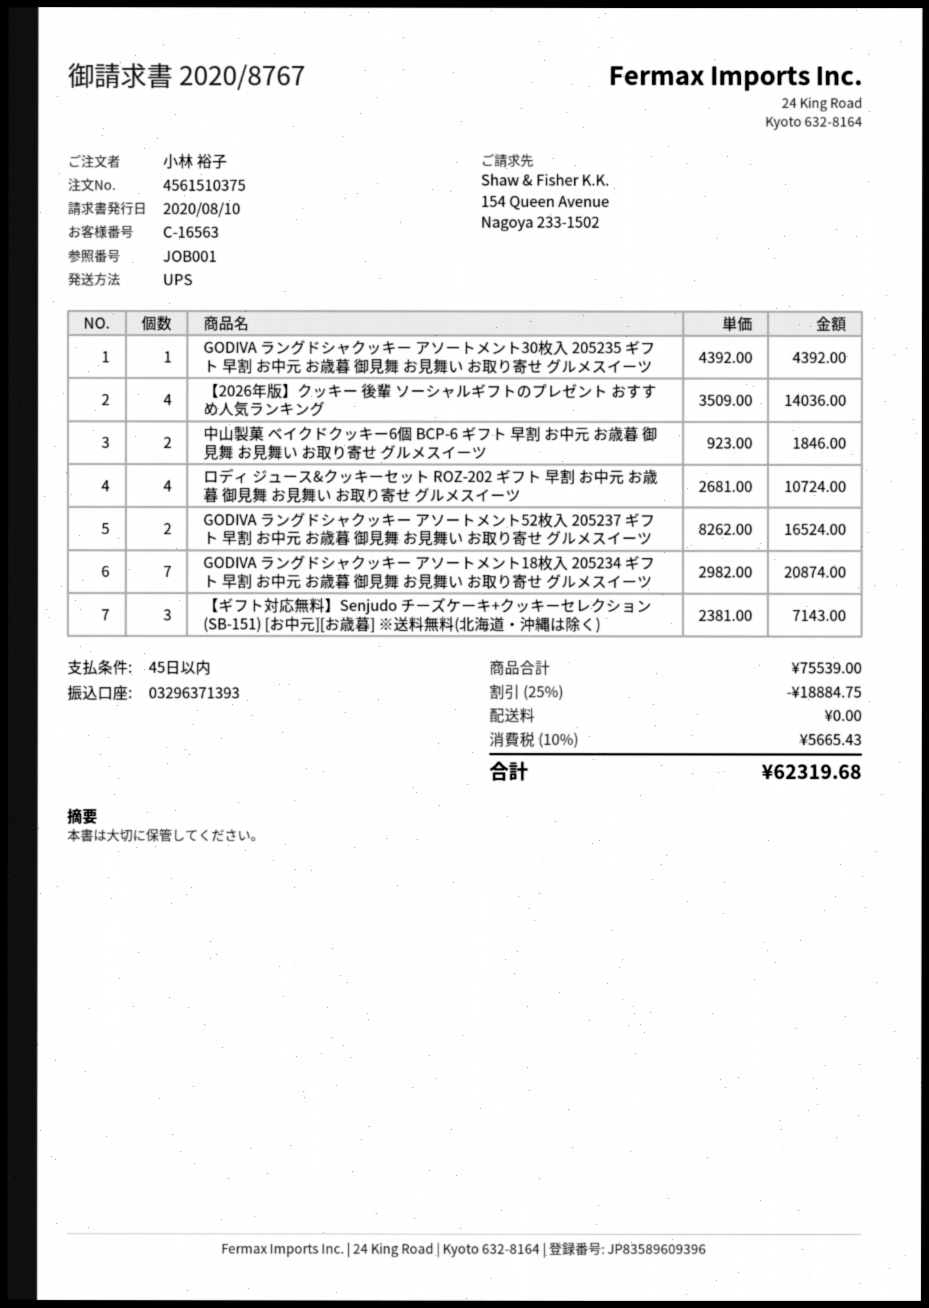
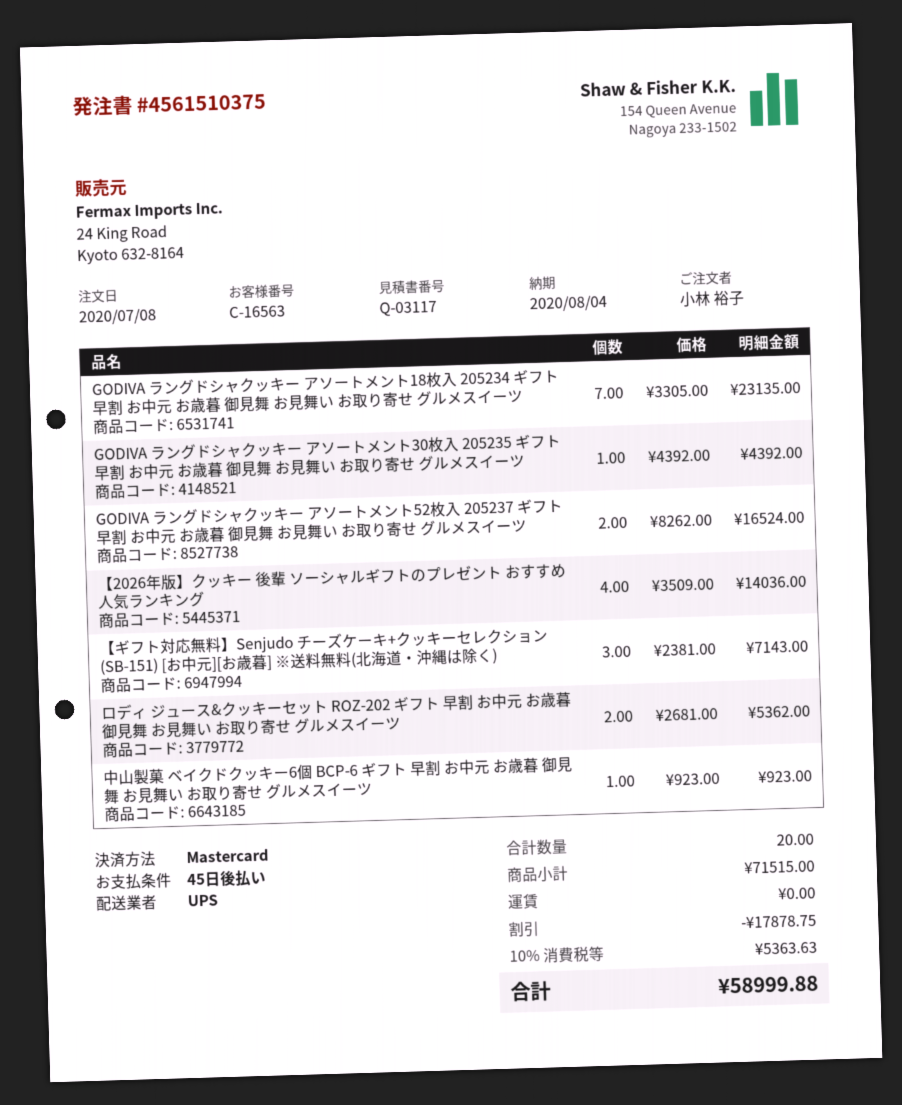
中山製菓 ベイクドクッキー6個 BCP-6 ギフト 早割 お中元 お歳暮 御見舞 お見舞い お取り寄せ グルメスイーツ: 2 x 923.00 = 1846.00 -> 1 x 923.00 = 923.00
ロディ ジュース&クッキーセット ROZ-202 ギフト 早割 お中元 お歳暮 御見舞 お見舞い お取り寄せ グルメスイーツ: 4 x 2681.00 = 10724.00 -> 2 x 2681.00 = 5362.00
GODIVA ラングドシャクッキー アソートメント18枚入 205234 ギフト 早割 お中元 お歳暮 御見舞 お見舞い お取り寄せ グルメスイーツ: 7 x 2982.00 = 20874.00 -> 7 x 3305.00 = 23135.00
subtotal: 75539.00 -> 71515.00
discount: 18884.75 -> 17878.75
tax: 10% = 5665.43 -> 10% = 5363.63
total: 62319.68 -> 58999.88

